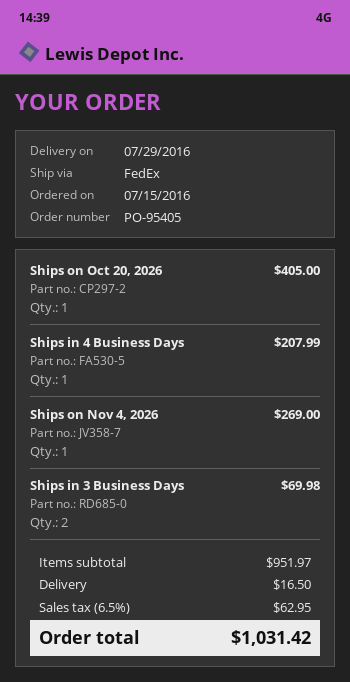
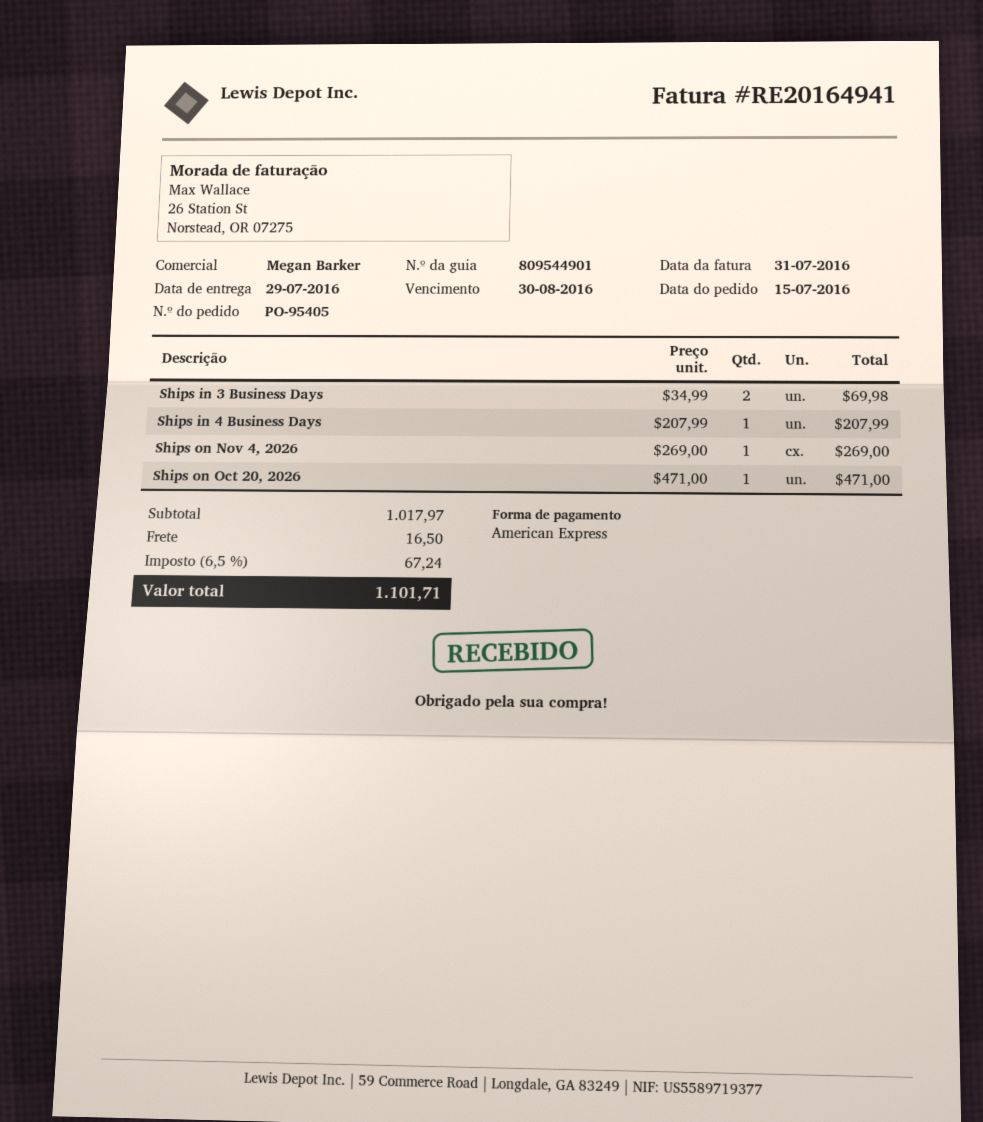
Ships on Oct 20, 2026: 1 for 405.00 -> 1 for 471.00
subtotal: 951.97 -> 1017.97
tax: 6.5% = 62.95 -> 6.5% = 67.24
total: 1031.42 -> 1101.71

